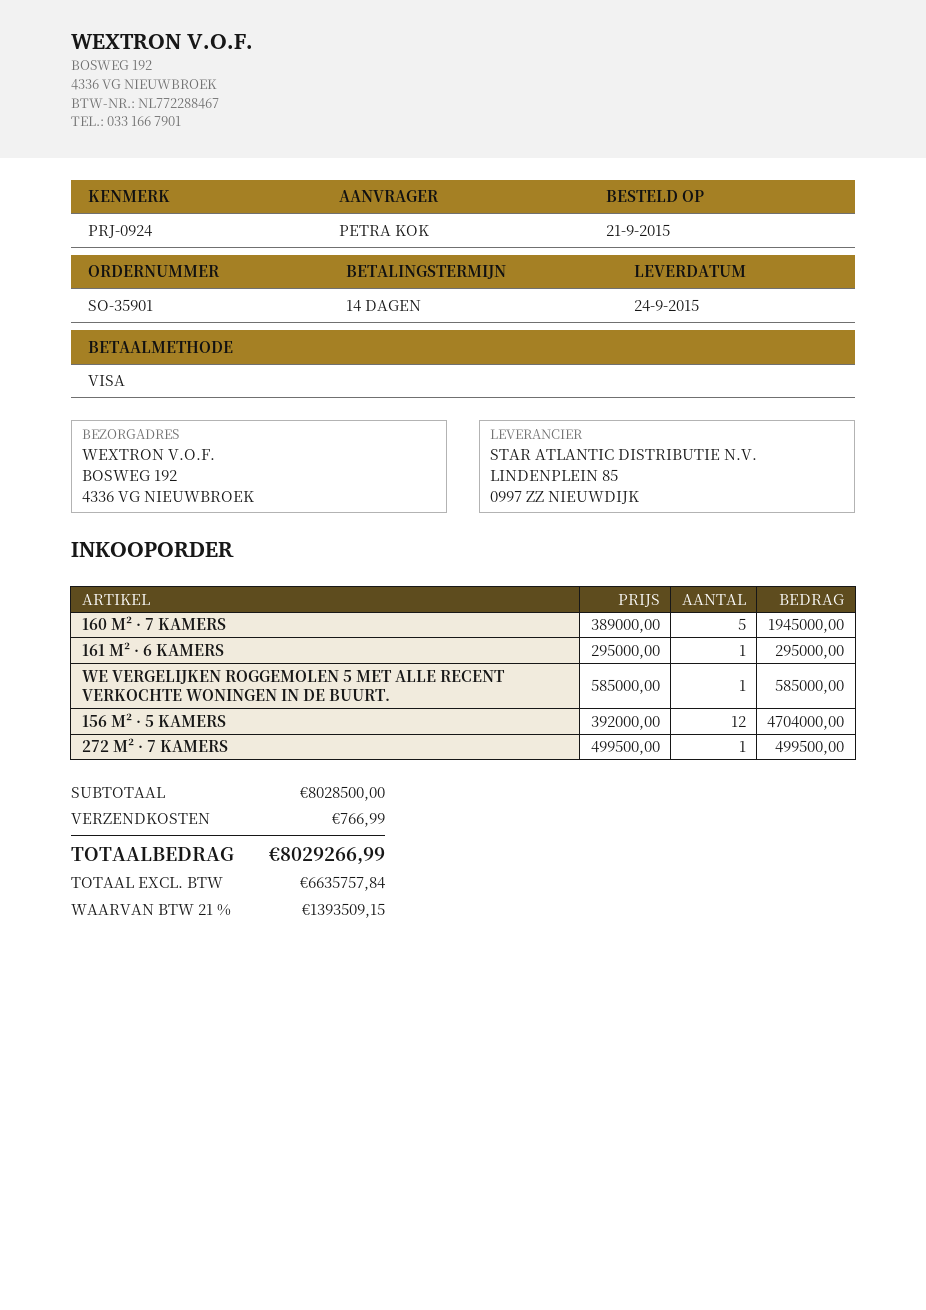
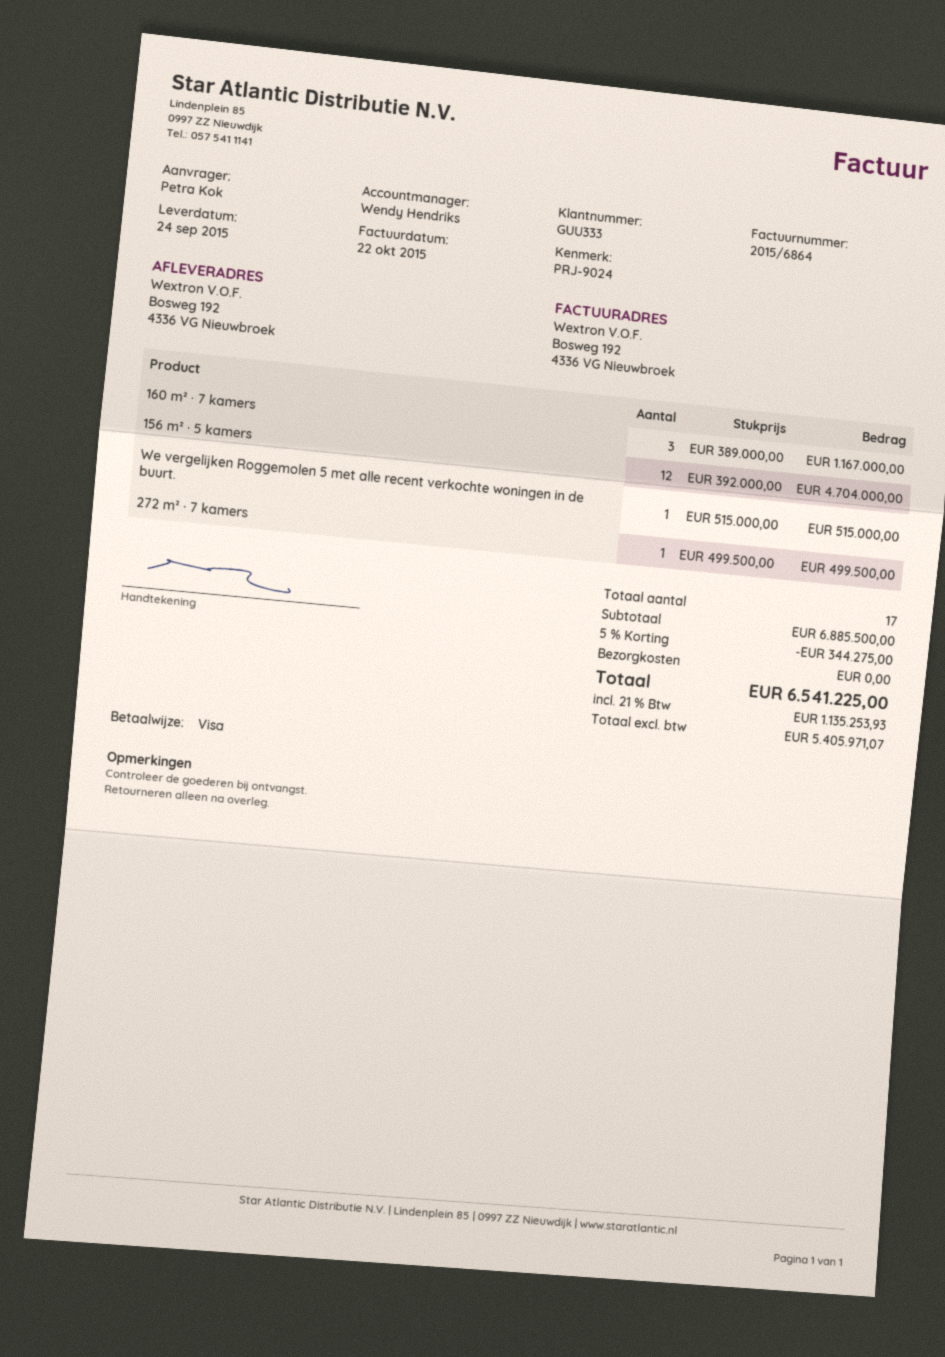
reference: PRJ-0924 -> PRJ-9024
160 M² · 7 KAMERS: 5 x 389000.00 = 1945000.00 -> 3 x 389000.00 = 1167000.00
161 M² · 6 KAMERS: 1 x 295000.00 = 295000.00 -> none
WE VERGELIJKEN ROGGEMOLEN 5 MET ALLE RECENT VERKOCHTE WONINGEN IN DE BUURT.: 1 x 585000.00 = 585000.00 -> 1 x 515000.00 = 515000.00
subtotal: 8028500.00 -> 6885500.00
discount: none -> 5% = 344275.00
shipping: 766.99 -> 0.00
net: 6635757.84 -> 5405971.07
tax: 21% = 1393509.15 -> 21% = 1135253.93
total: 8029266.99 -> 6541225.00

